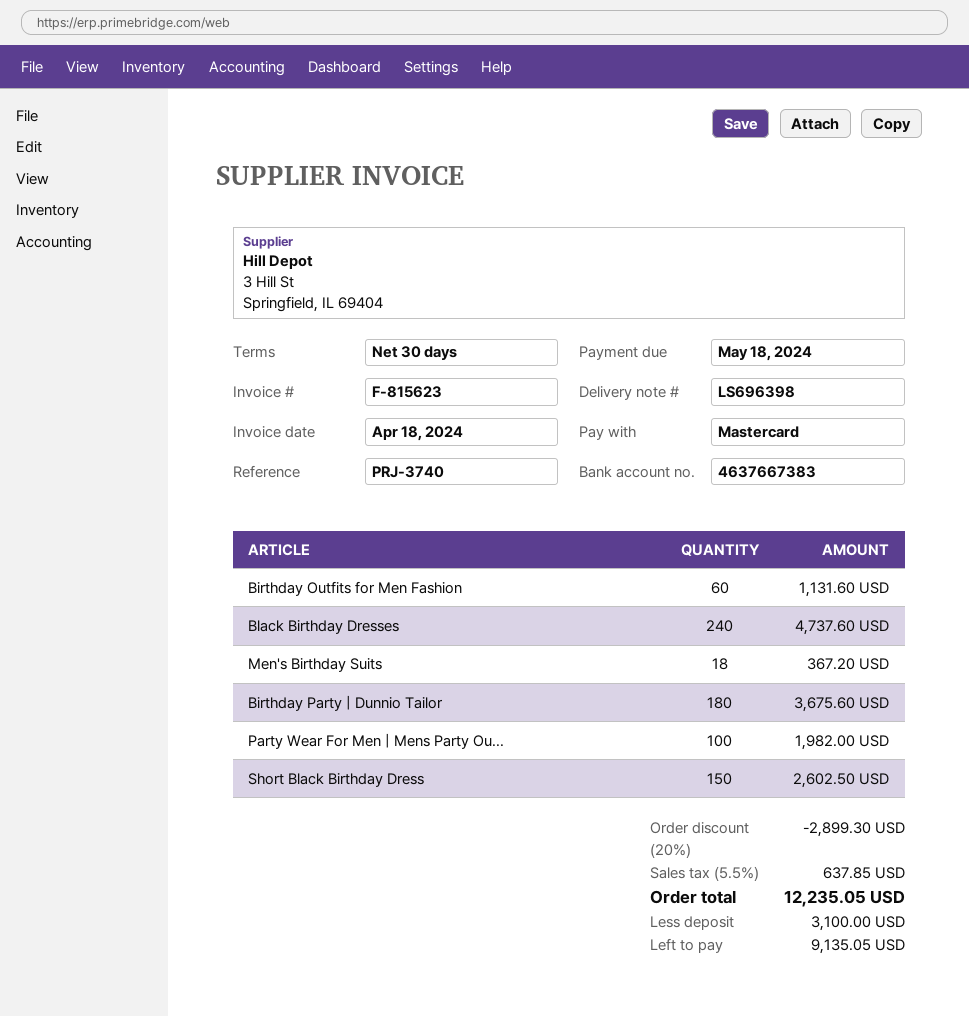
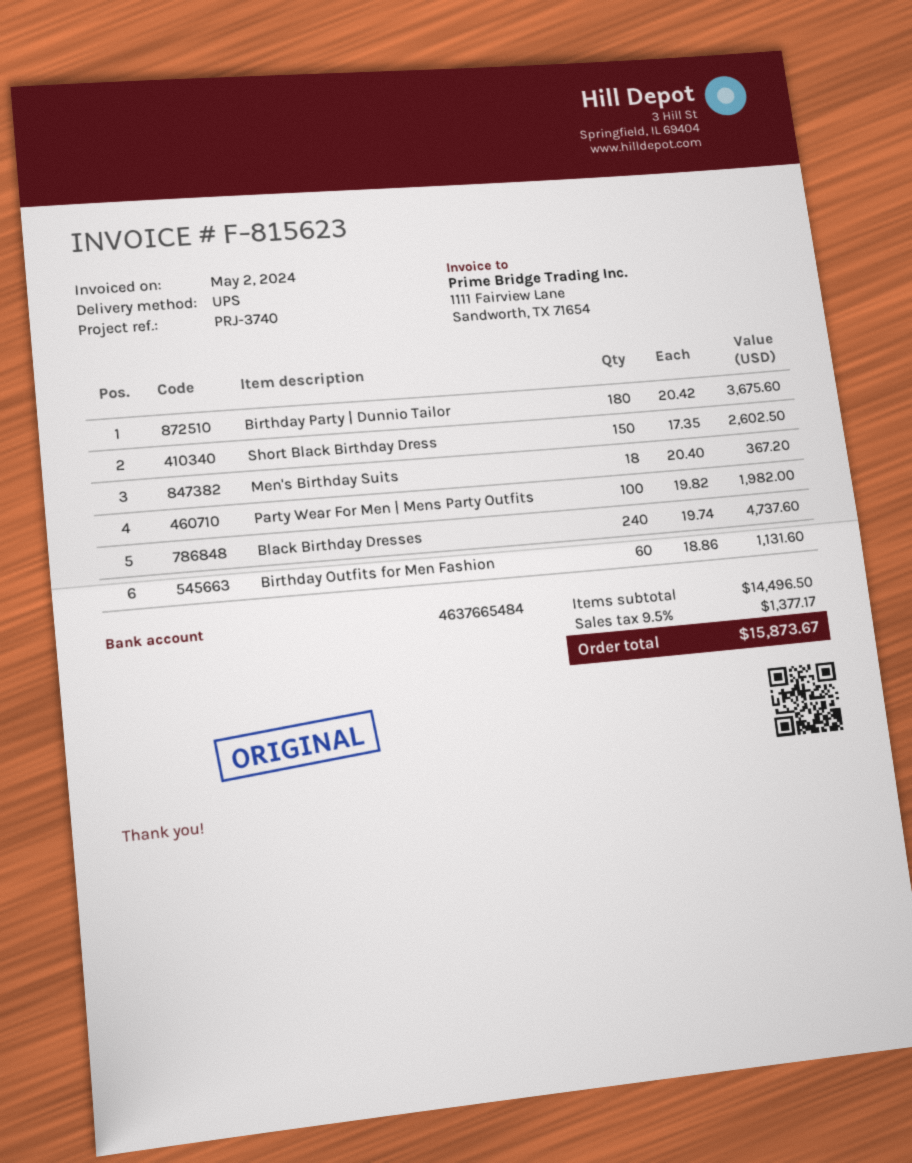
invoice date: 2024-04-18 -> 2024-05-02
bank account: 4637667383 -> 4637665484
discount: 20% = 2899.30 -> none
tax: 5.5% = 637.85 -> 9.5% = 1377.17
total: 12235.05 -> 15873.67

